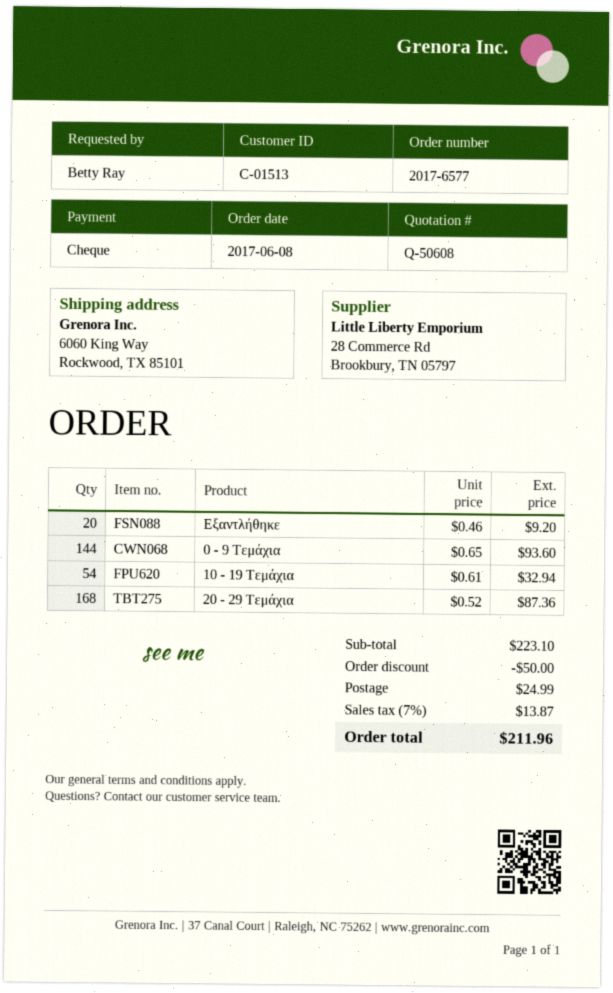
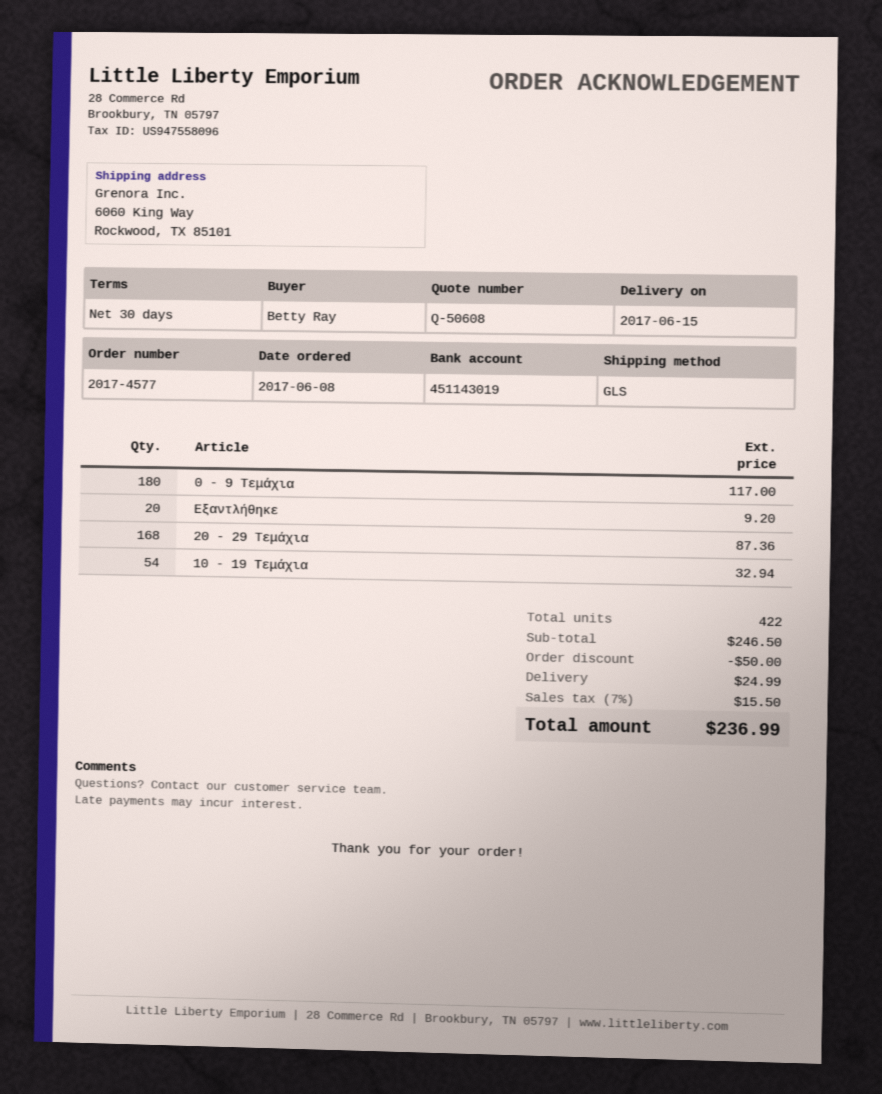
order number: 2017-6577 -> 2017-4577
0 - 9 Τεμάχια: 144 for 93.60 -> 180 for 117.00
subtotal: 223.10 -> 246.50
tax: 7% = 13.87 -> 7% = 15.50
total: 211.96 -> 236.99

